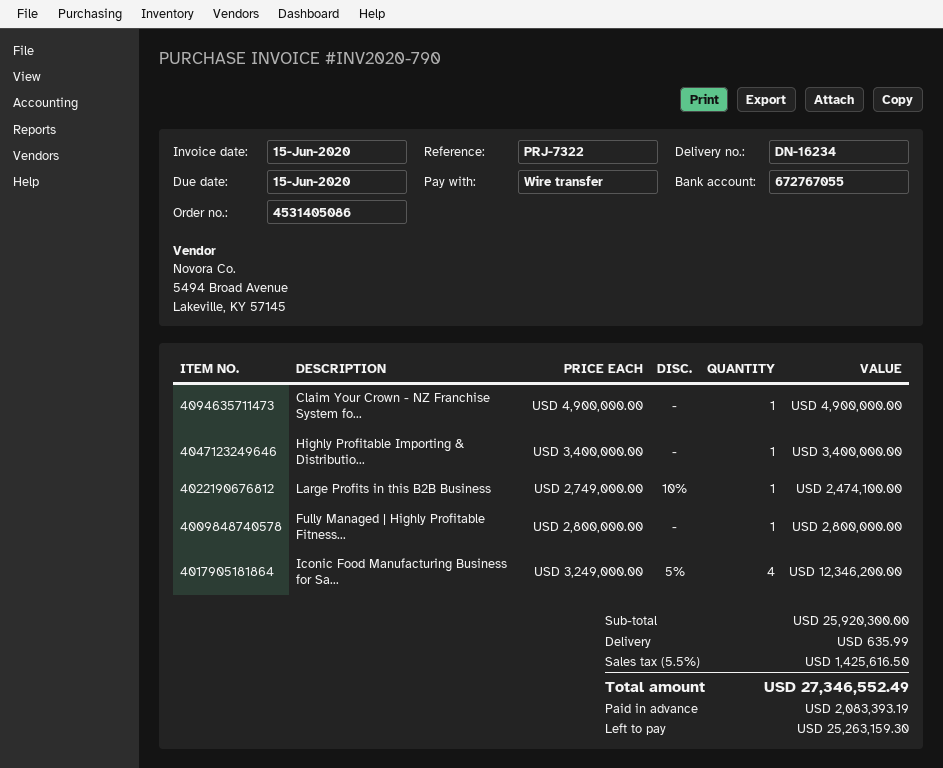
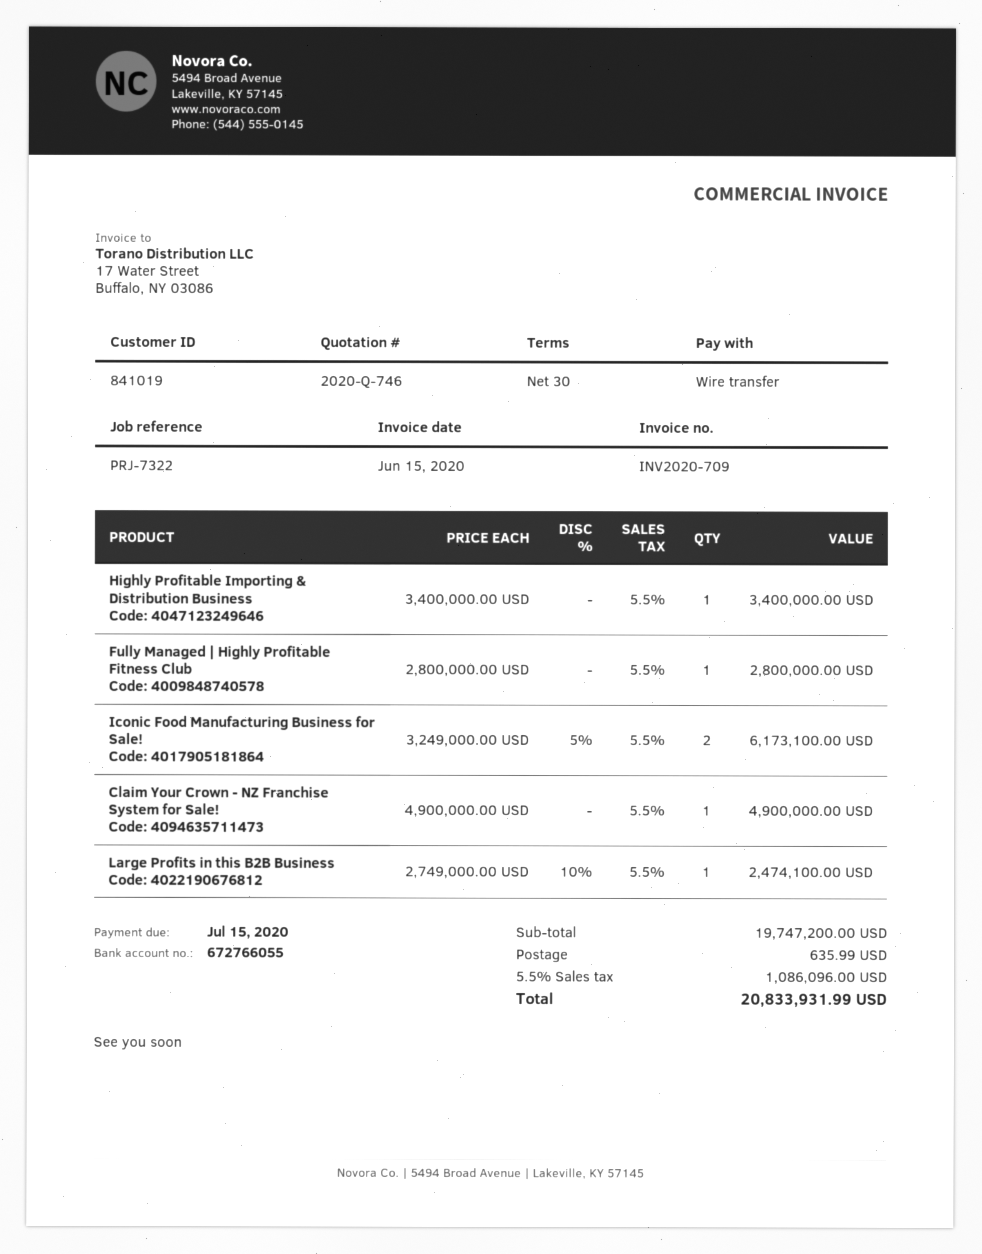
invoice number: INV2020-790 -> INV2020-709
due date: 2020-06-15 -> 2020-07-15
bank account: 672767055 -> 672766055
Iconic Food Manufacturing Business for Sa...: 4 x 3249000.00 - 5% = 12346200.00 -> 2 x 3249000.00 - 5% = 6173100.00
subtotal: 25920300.00 -> 19747200.00
tax: 5.5% = 1425616.50 -> 5.5% = 1086096.00
total: 27346552.49 -> 20833931.99

